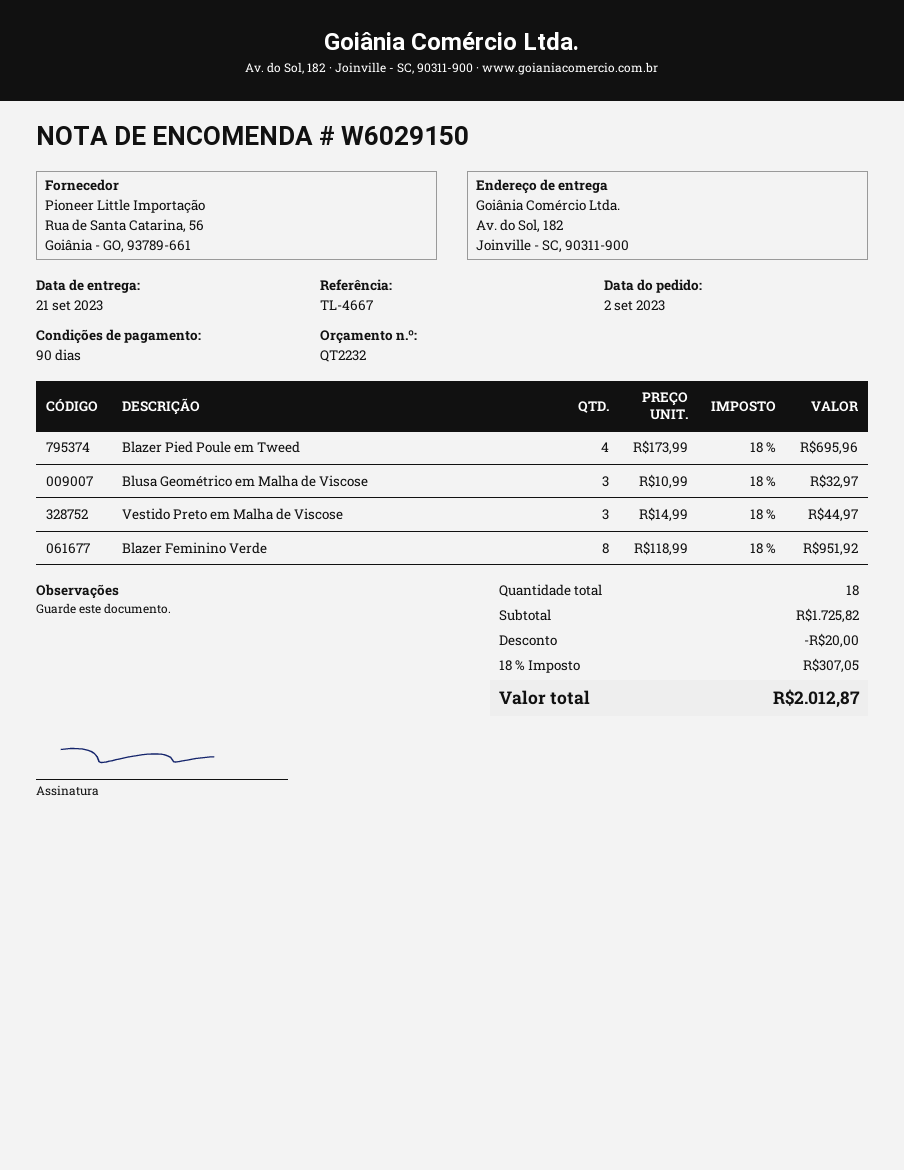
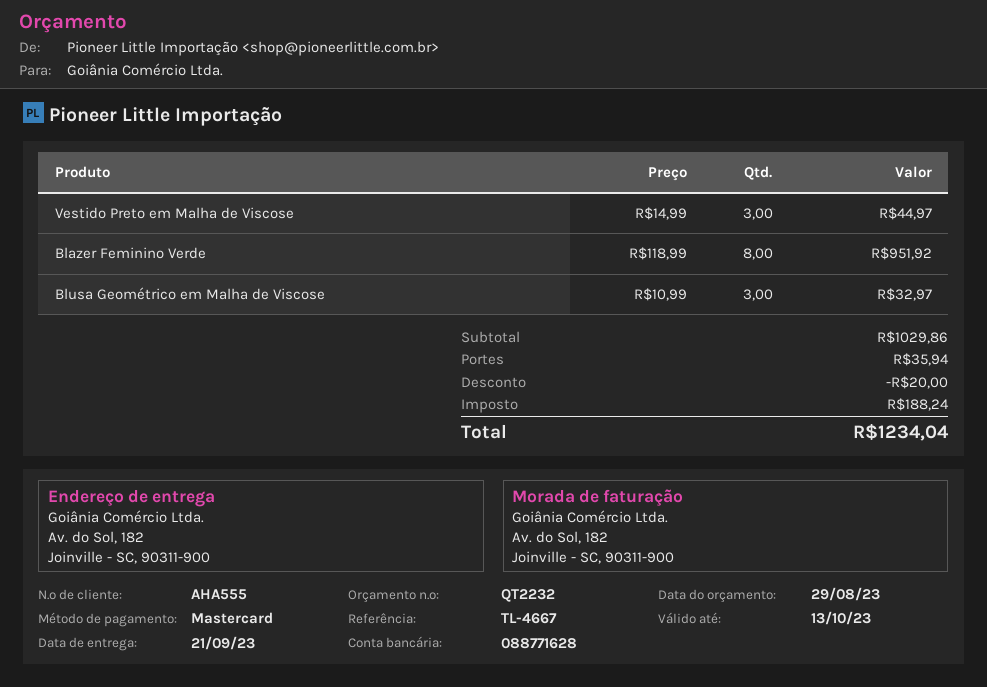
Blazer Pied Poule em Tweed: 4 x 173.99 = 695.96 -> none
subtotal: 1725.82 -> 1029.86
shipping: none -> 35.94
tax: 307.05 -> 188.24
total: 2012.87 -> 1234.04

